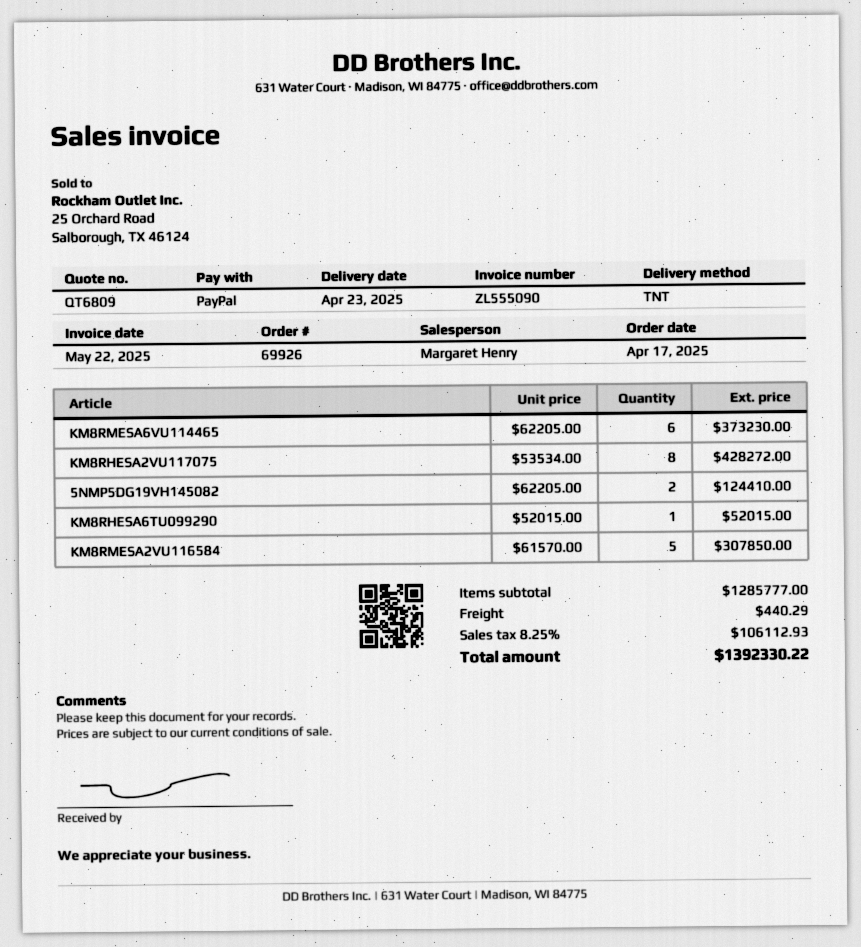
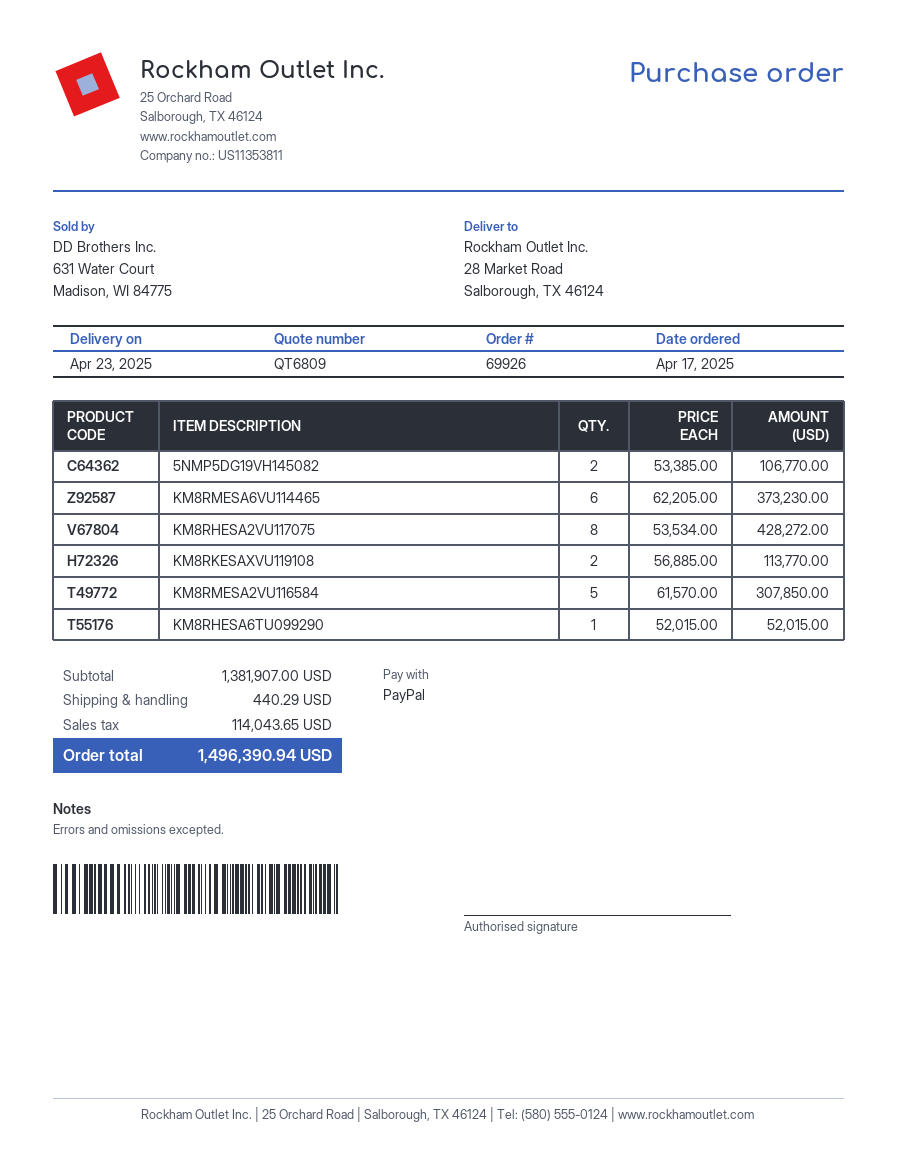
5NMP5DG19VH145082: 2 x 62205.00 = 124410.00 -> 2 x 53385.00 = 106770.00
KM8RKESAXVU119108: none -> 2 x 56885.00 = 113770.00
subtotal: 1285777.00 -> 1381907.00
tax: 106112.93 -> 114043.65
total: 1392330.22 -> 1496390.94

